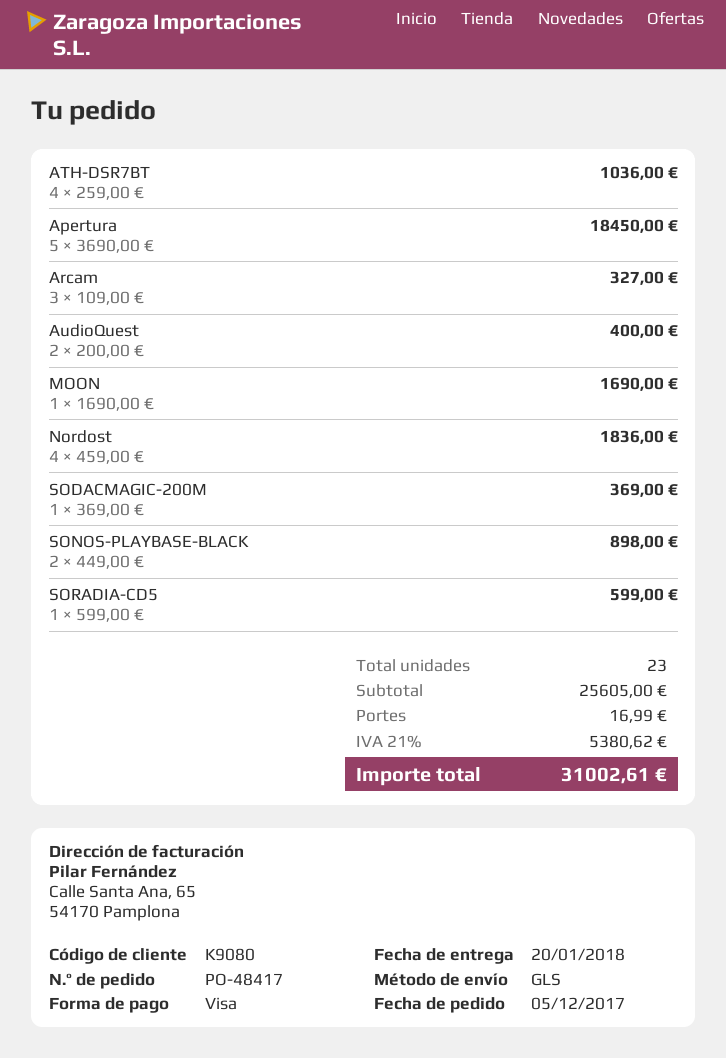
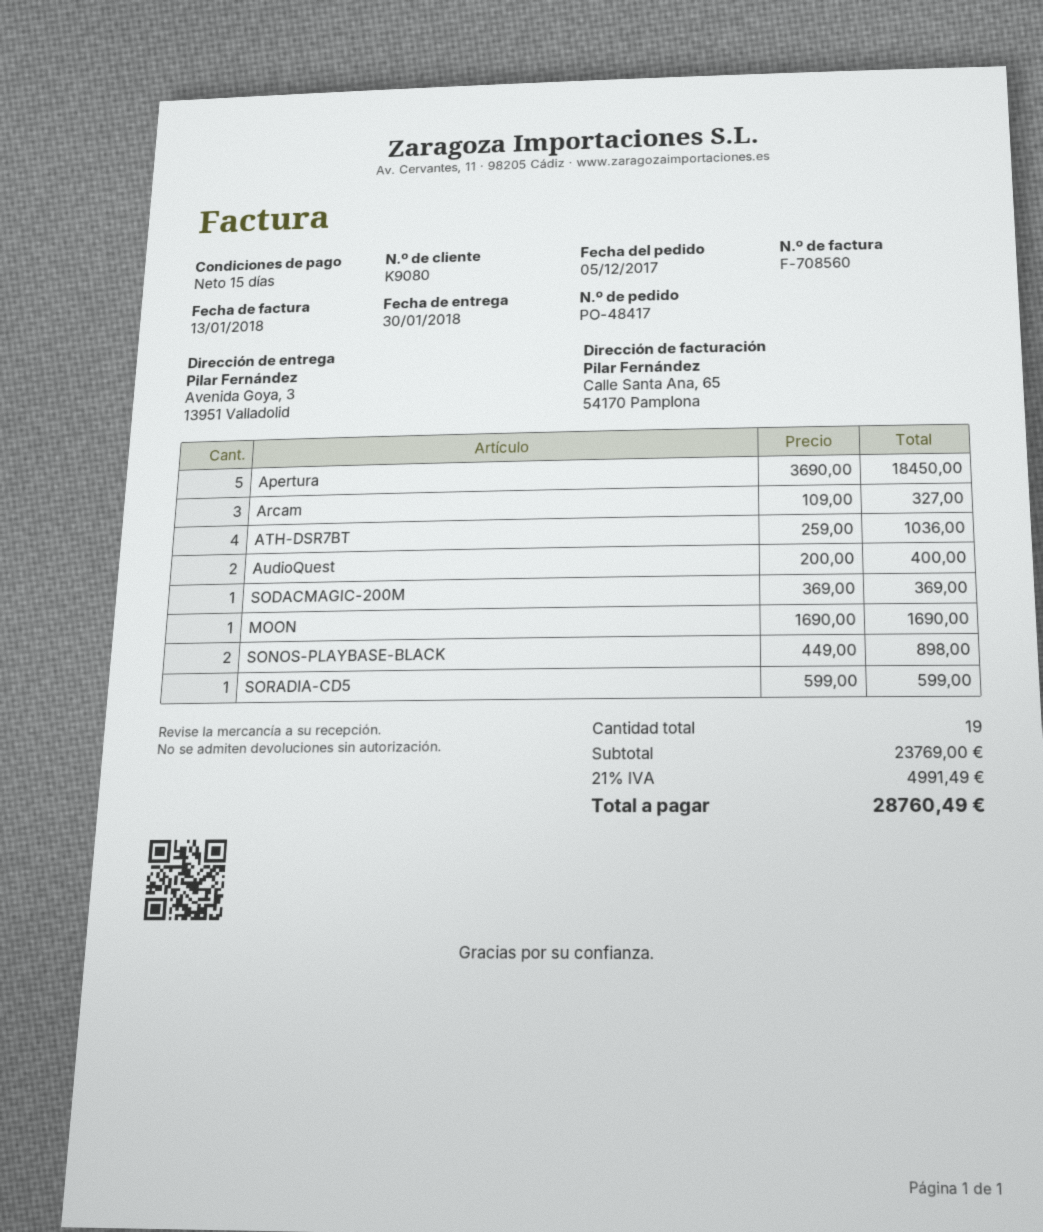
delivery date: 2018-01-20 -> 2018-01-30
Nordost: 4 x 459.00 = 1836.00 -> none
total quantity: 23 -> 19
subtotal: 25605.00 -> 23769.00
shipping: 16.99 -> none
tax: 21% = 5380.62 -> 21% = 4991.49
total: 31002.61 -> 28760.49

